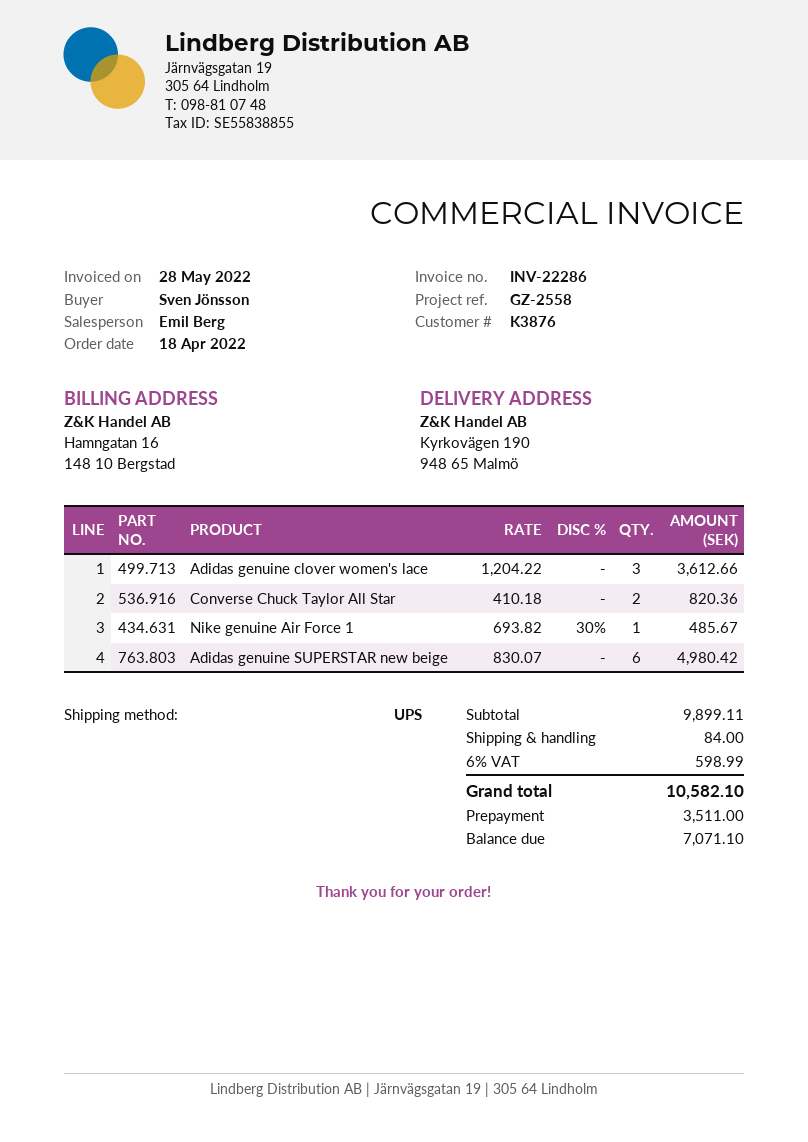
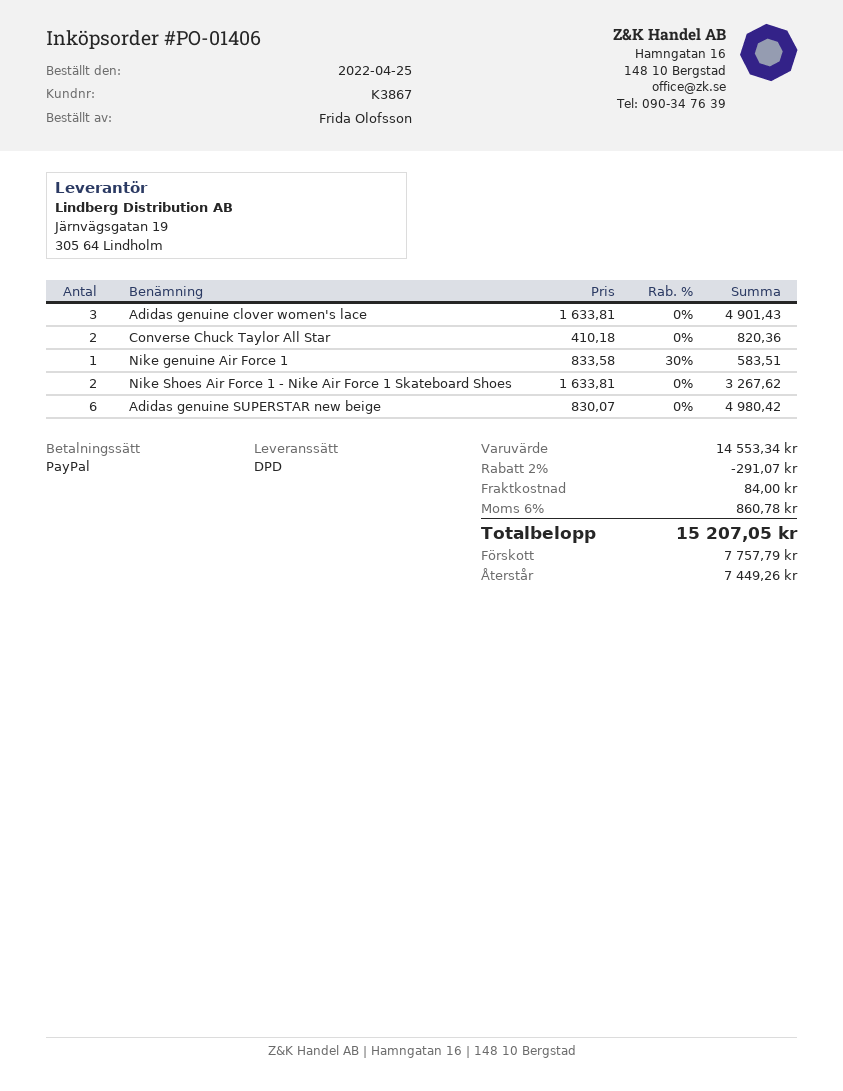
order date: 2022-04-18 -> 2022-04-25
customer number: K3876 -> K3867
ordered by: Sven Jönsson -> Frida Olofsson
shipping method: UPS -> DPD
Adidas genuine clover women's lace: 3 x 1204.22 = 3612.66 -> 3 x 1633.81 = 4901.43
Nike genuine Air Force 1: 1 x 693.82 - 30% = 485.67 -> 1 x 833.58 - 30% = 583.51
Nike Shoes Air Force 1 - Nike Air Force 1 Skateboard Shoes: none -> 2 x 1633.81 = 3267.62
subtotal: 9899.11 -> 14553.34
discount: none -> 2% = 291.07
tax: 6% = 598.99 -> 6% = 860.78
total: 10582.10 -> 15207.05
deposit: 3511.00 -> 7757.79
balance: 7071.10 -> 7449.26

